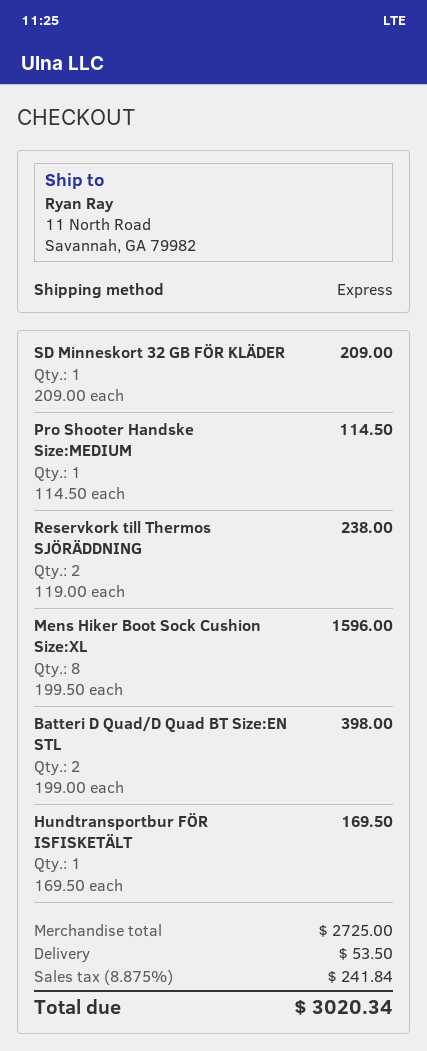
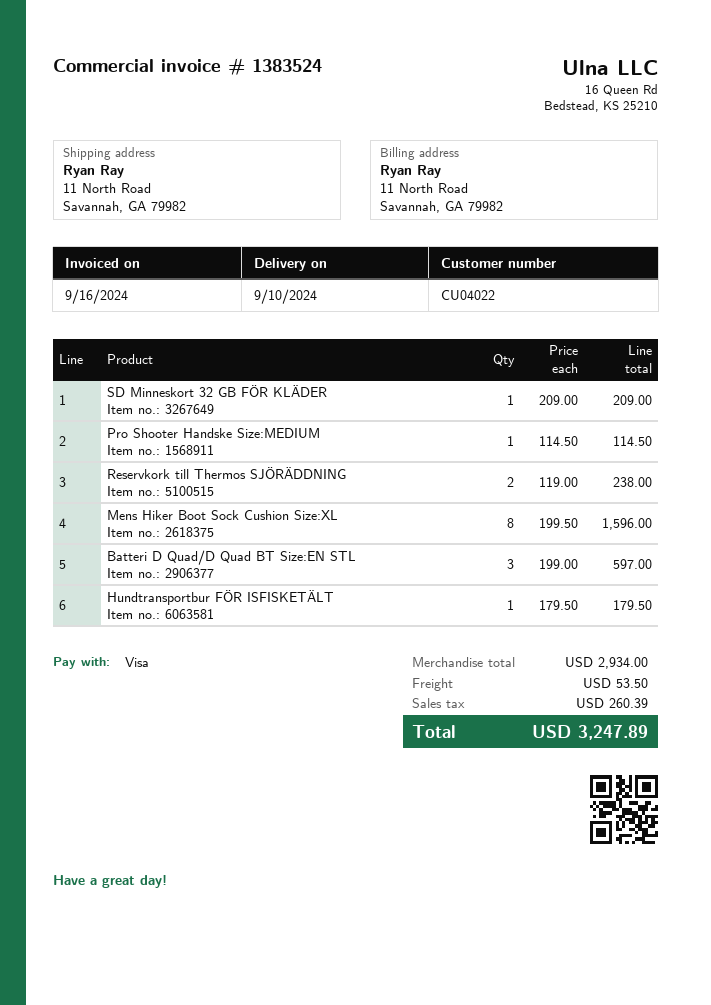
Batteri D Quad/D Quad BT Size:EN STL: 2 x 199.00 = 398.00 -> 3 x 199.00 = 597.00
Hundtransportbur FÖR ISFISKETÄLT: 1 x 169.50 = 169.50 -> 1 x 179.50 = 179.50
subtotal: 2725.00 -> 2934.00
tax: 241.84 -> 260.39
total: 3020.34 -> 3247.89

